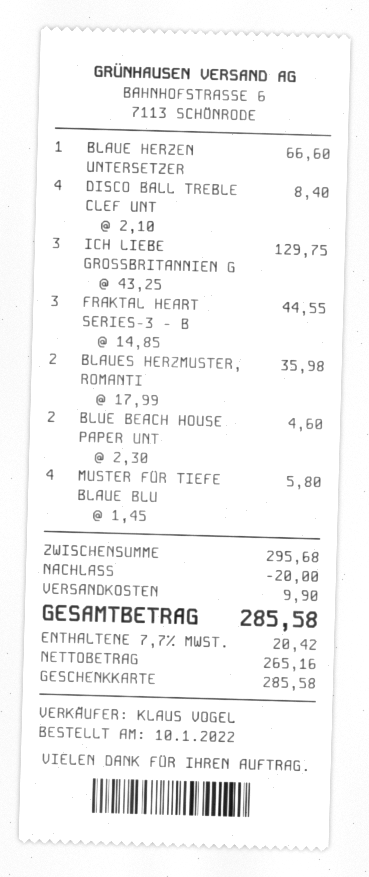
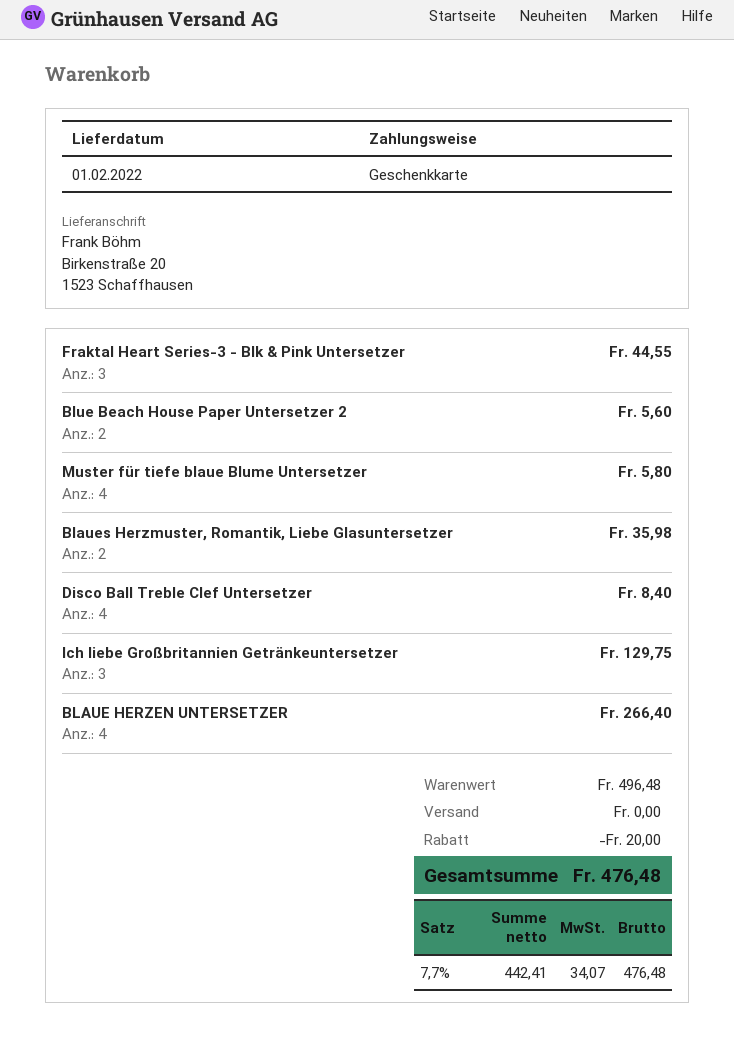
BLAUE HERZEN UNTERSETZER: 1 for 66.60 -> 4 for 266.40
BLUE BEACH HOUSE PAPER UNT: 2 for 4.60 -> 2 for 5.60
subtotal: 295.68 -> 496.48
shipping: 9.90 -> 0.00
net: 265.16 -> 442.41
tax: 7.7% = 20.42 -> 7.7% = 34.07
total: 285.58 -> 476.48

